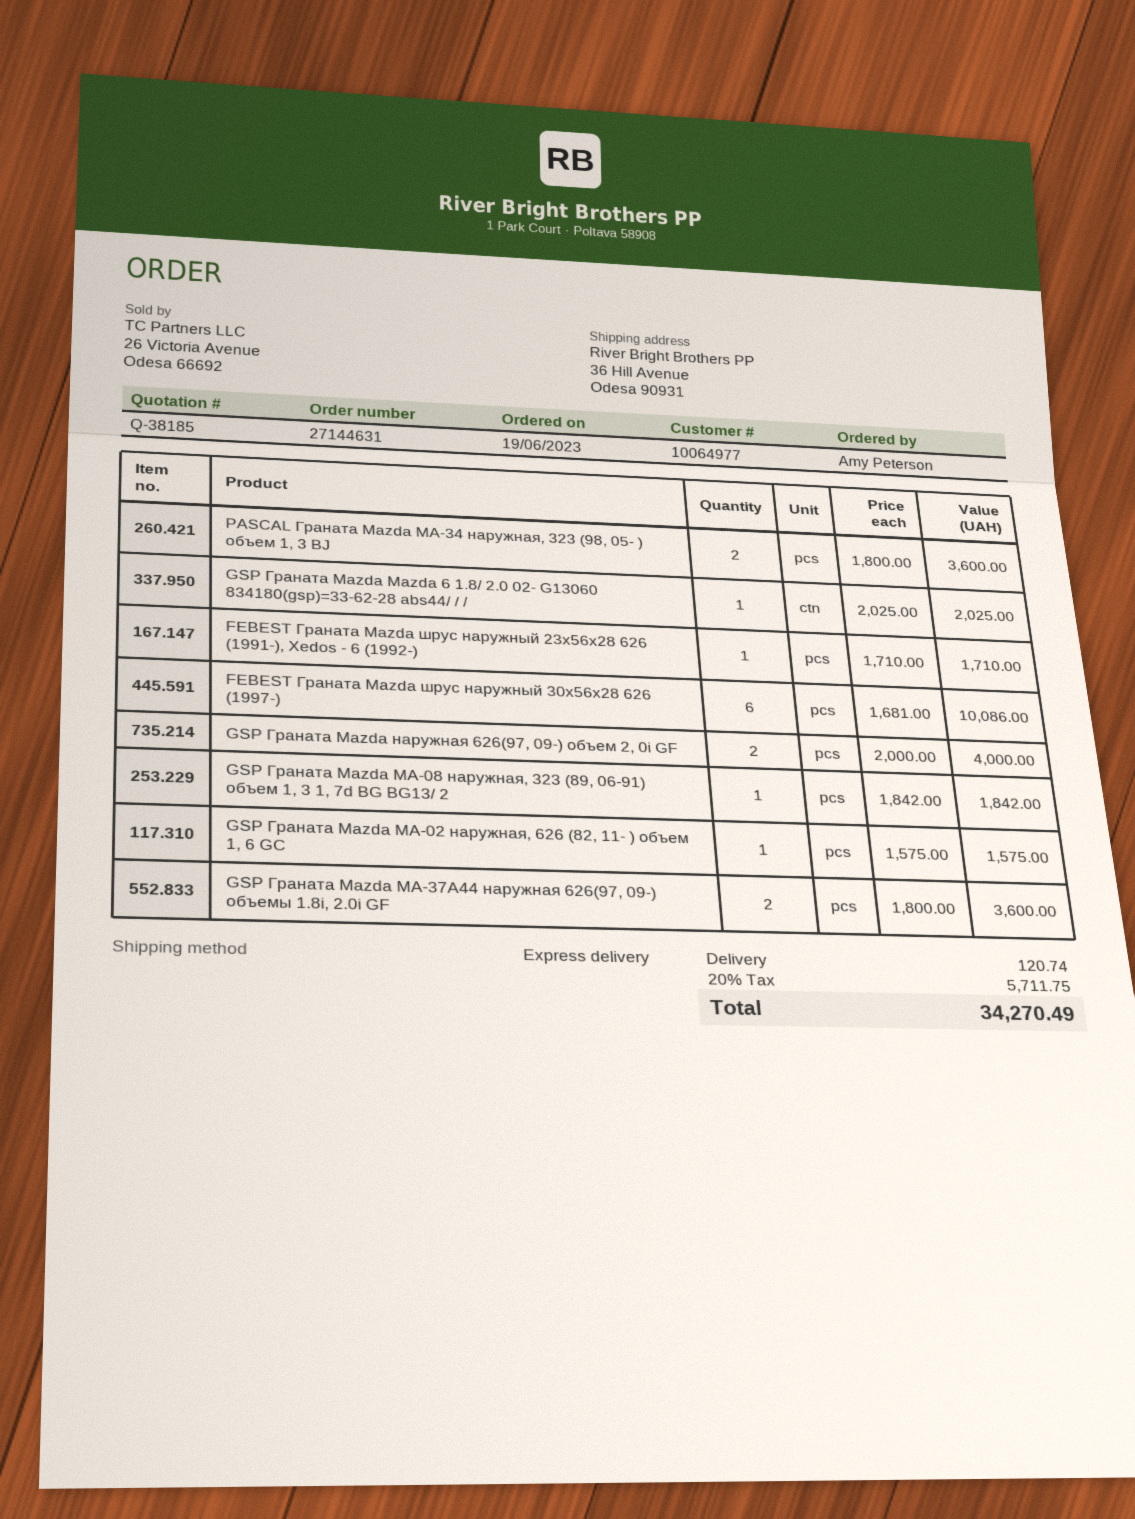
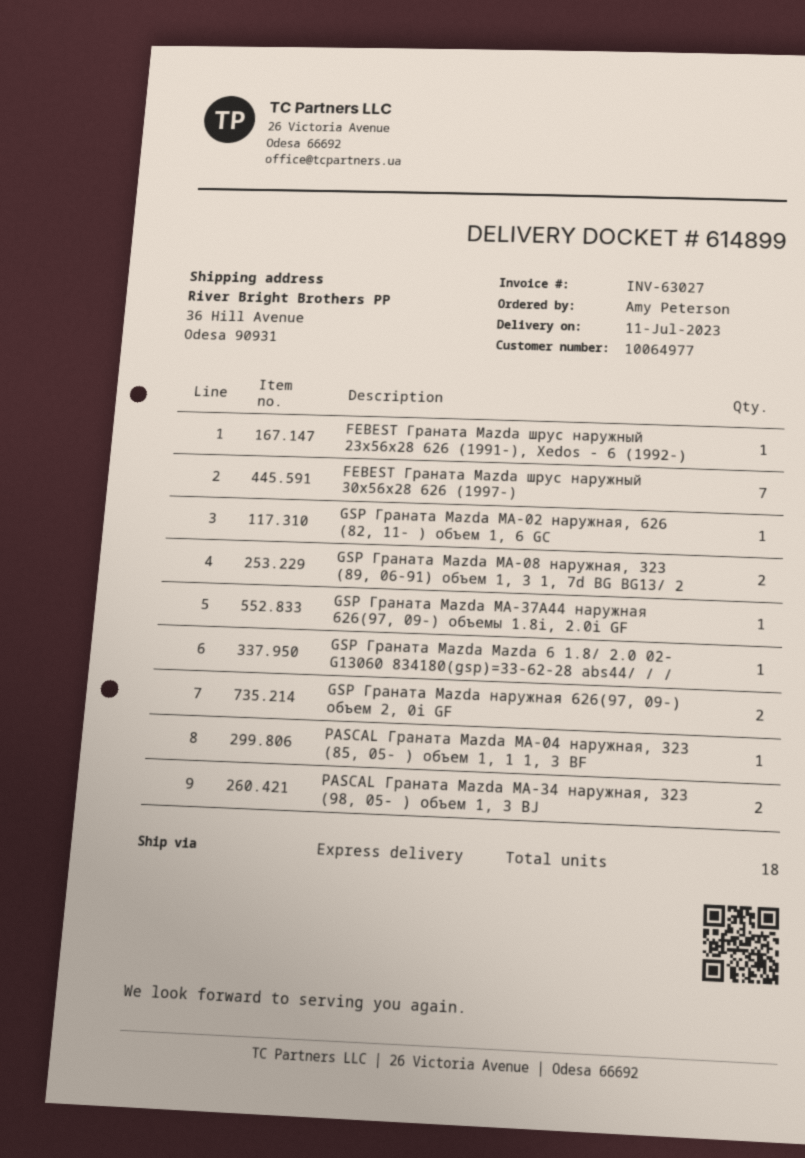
FEBEST Граната Mazda шрус наружный 30x56x28 626 (1997-): 6 -> 7
GSP Граната Mazda MA-08 наружная, 323 (89, 06-91) объем 1, 3 1, 7d BG BG13/ 2: 1 -> 2
GSP Граната Mazda MA-37A44 наружная 626(97, 09-) объемы 1.8i, 2.0i GF: 2 -> 1
PASCAL Граната Mazda MA-04 наружная, 323 (85, 05- ) объем 1, 1 1, 3 BF: none -> 1

